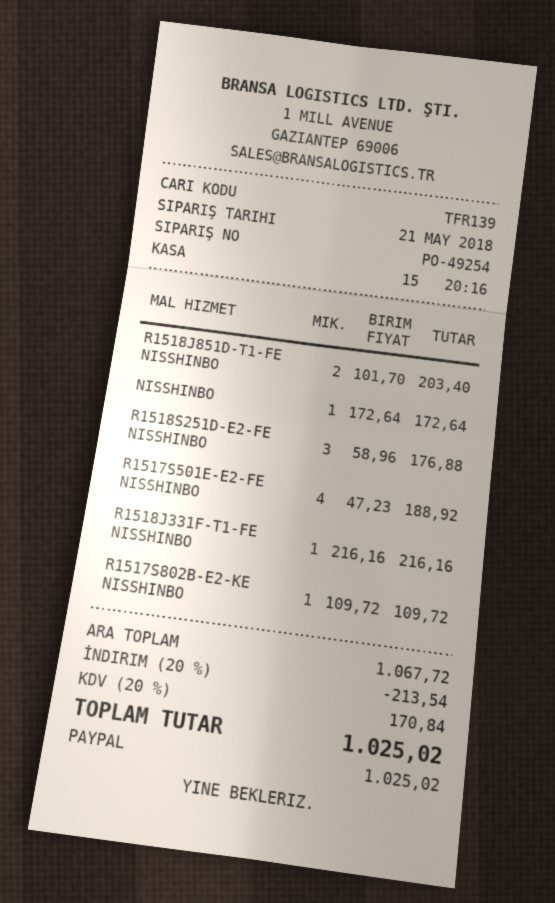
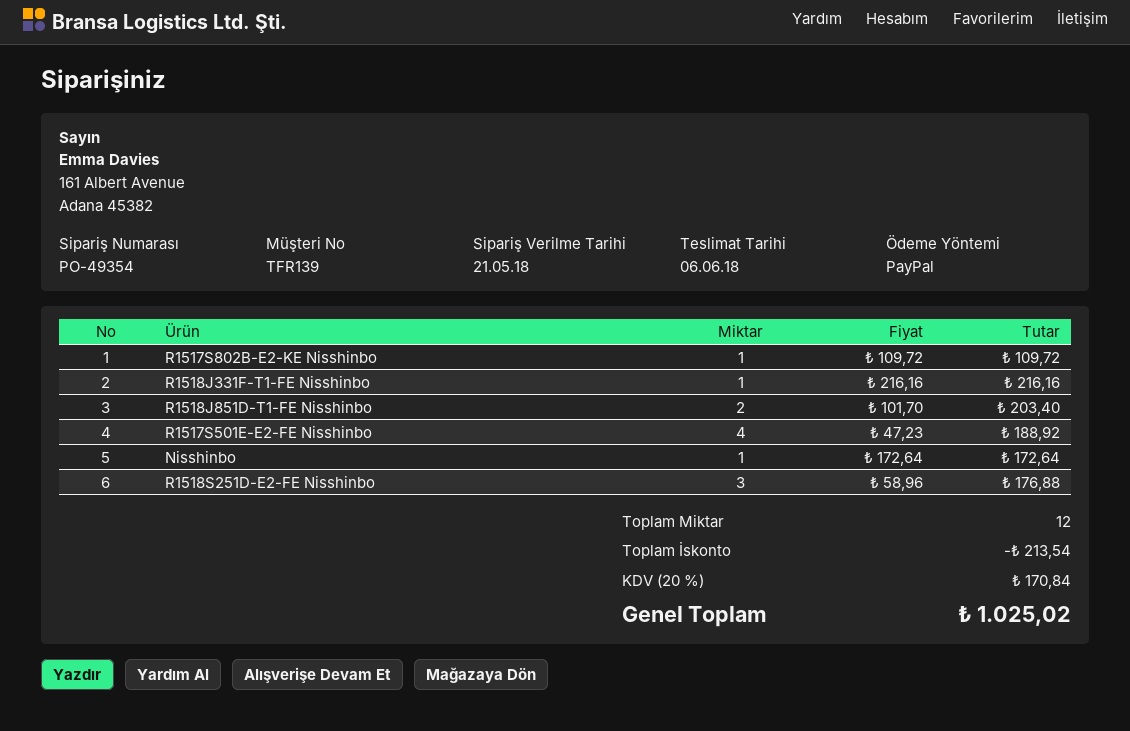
order number: PO-49254 -> PO-49354

